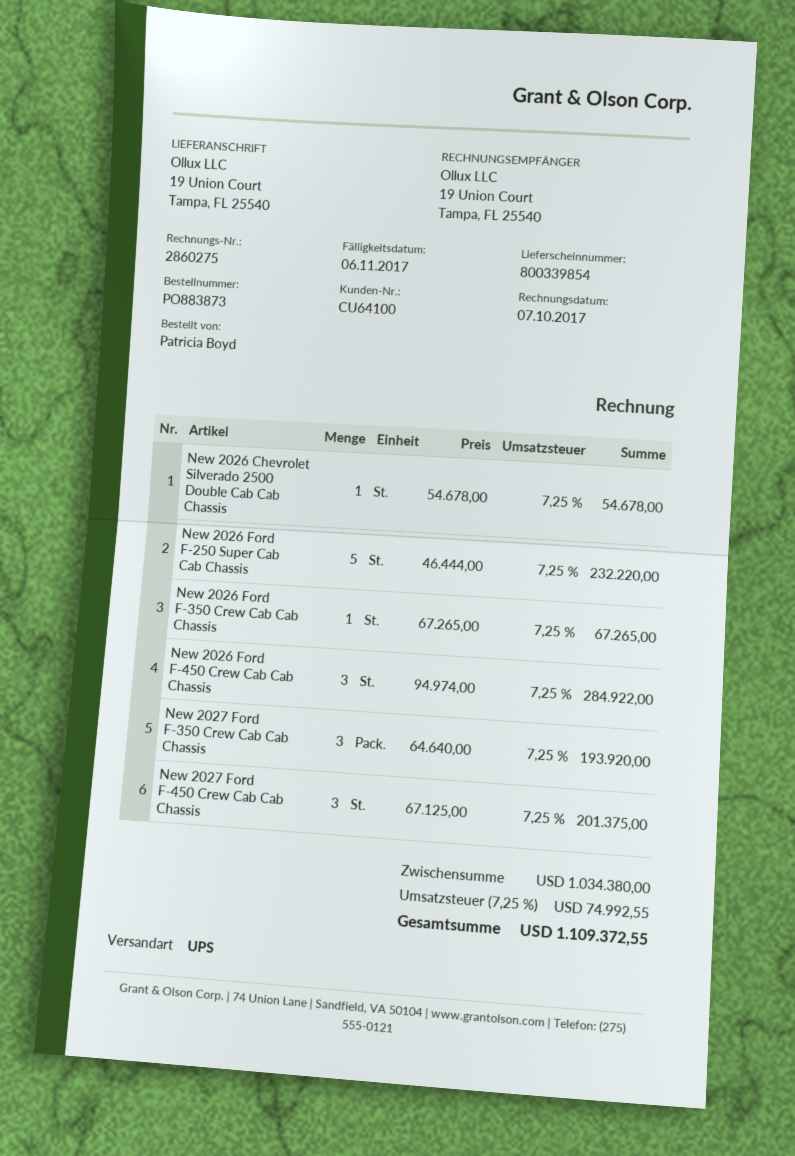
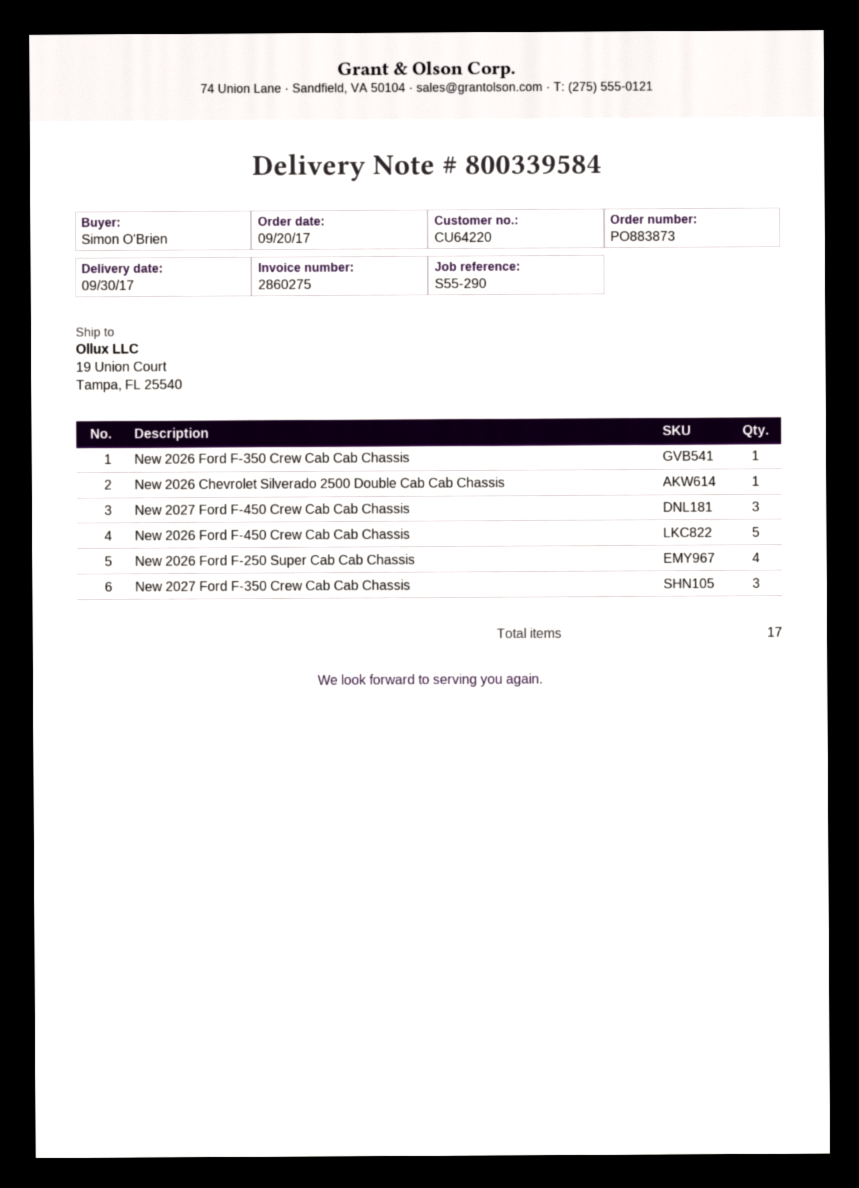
delivery note number: 800339854 -> 800339584
customer number: CU64100 -> CU64220
ordered by: Patricia Boyd -> Simon O'Brien
New 2026 Ford F-250 Super Cab Cab Chassis: 5 -> 4
New 2026 Ford F-450 Crew Cab Cab Chassis: 3 -> 5

